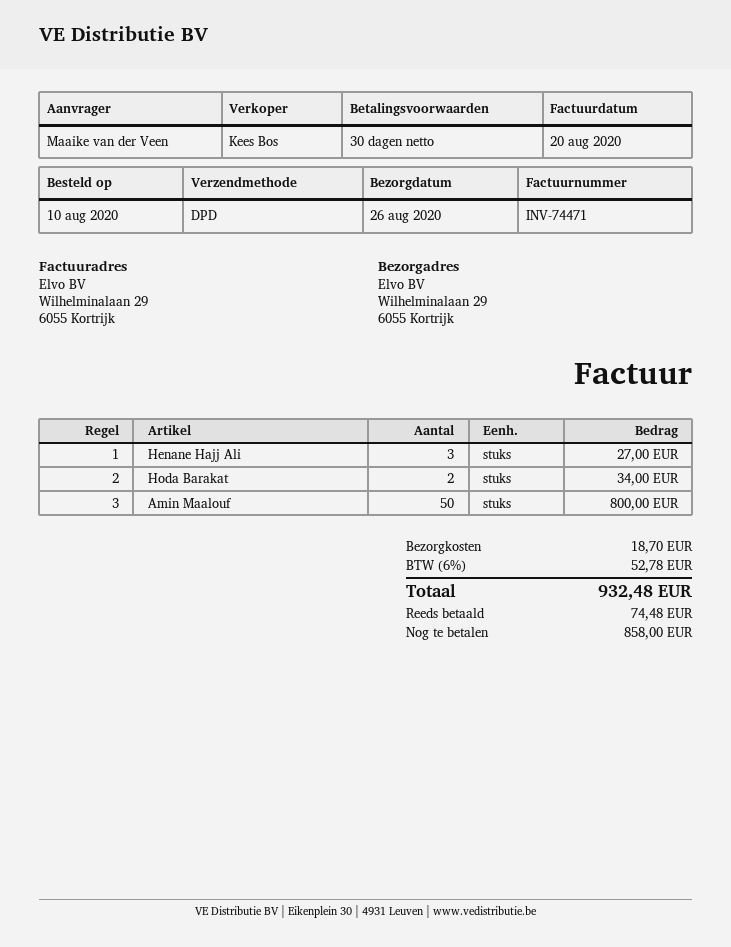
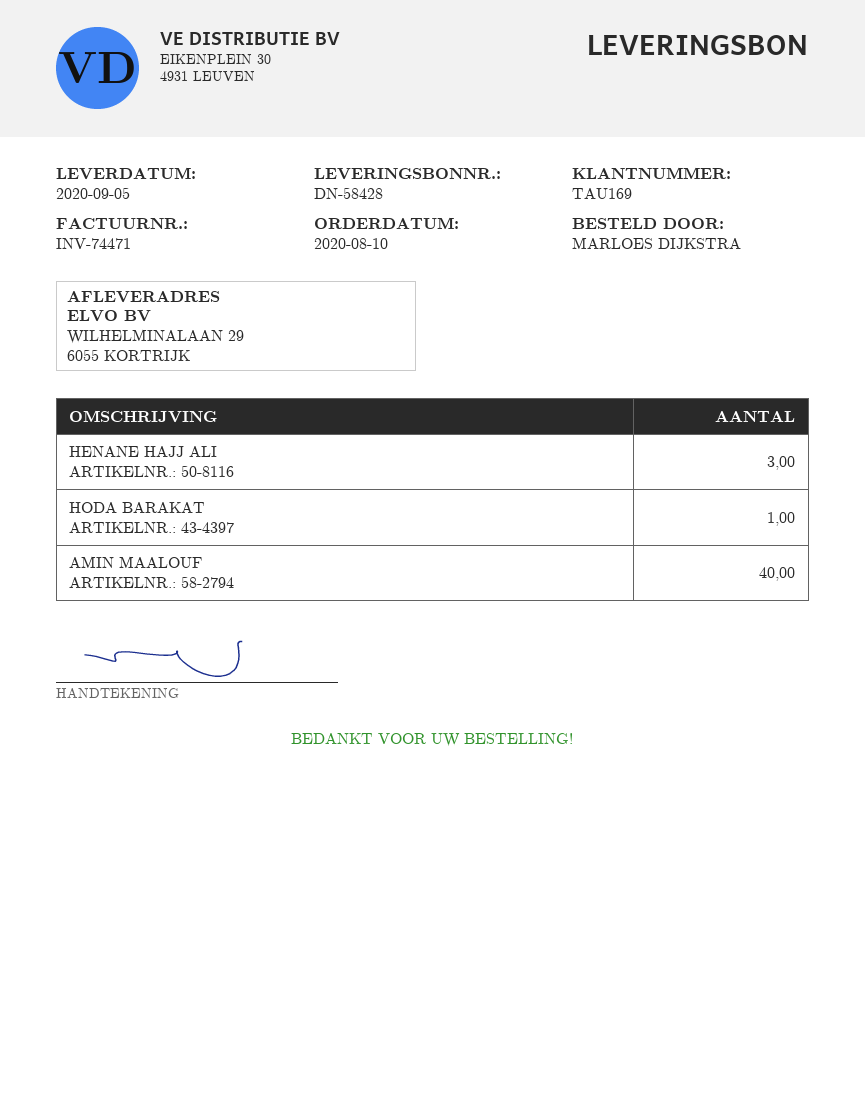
delivery date: 2020-08-26 -> 2020-09-05
ordered by: Maaike van der Veen -> MARLOES DIJKSTRA
Hoda Barakat: 2 -> 1
Amin Maalouf: 50 -> 40

